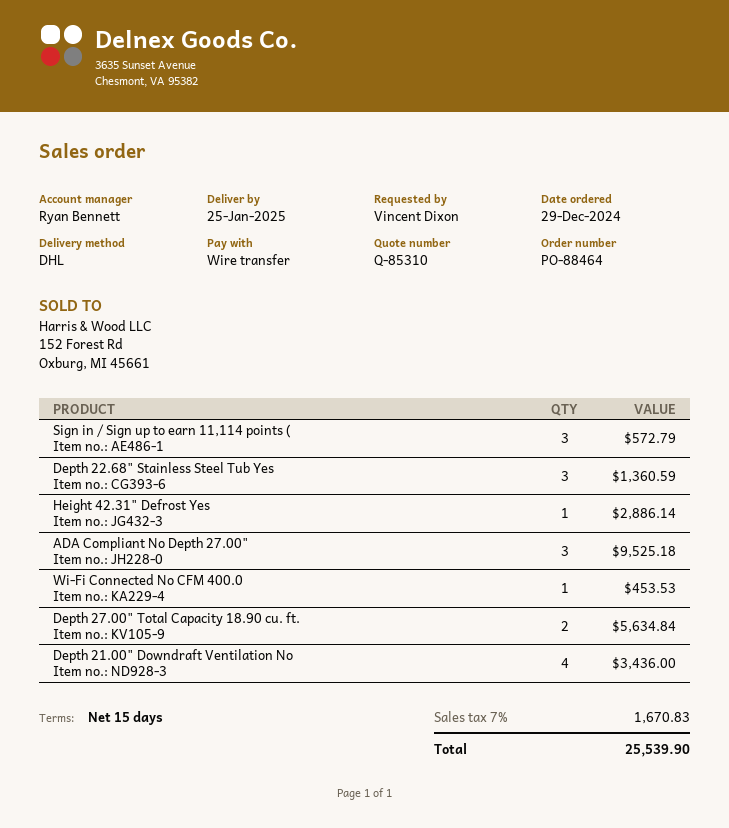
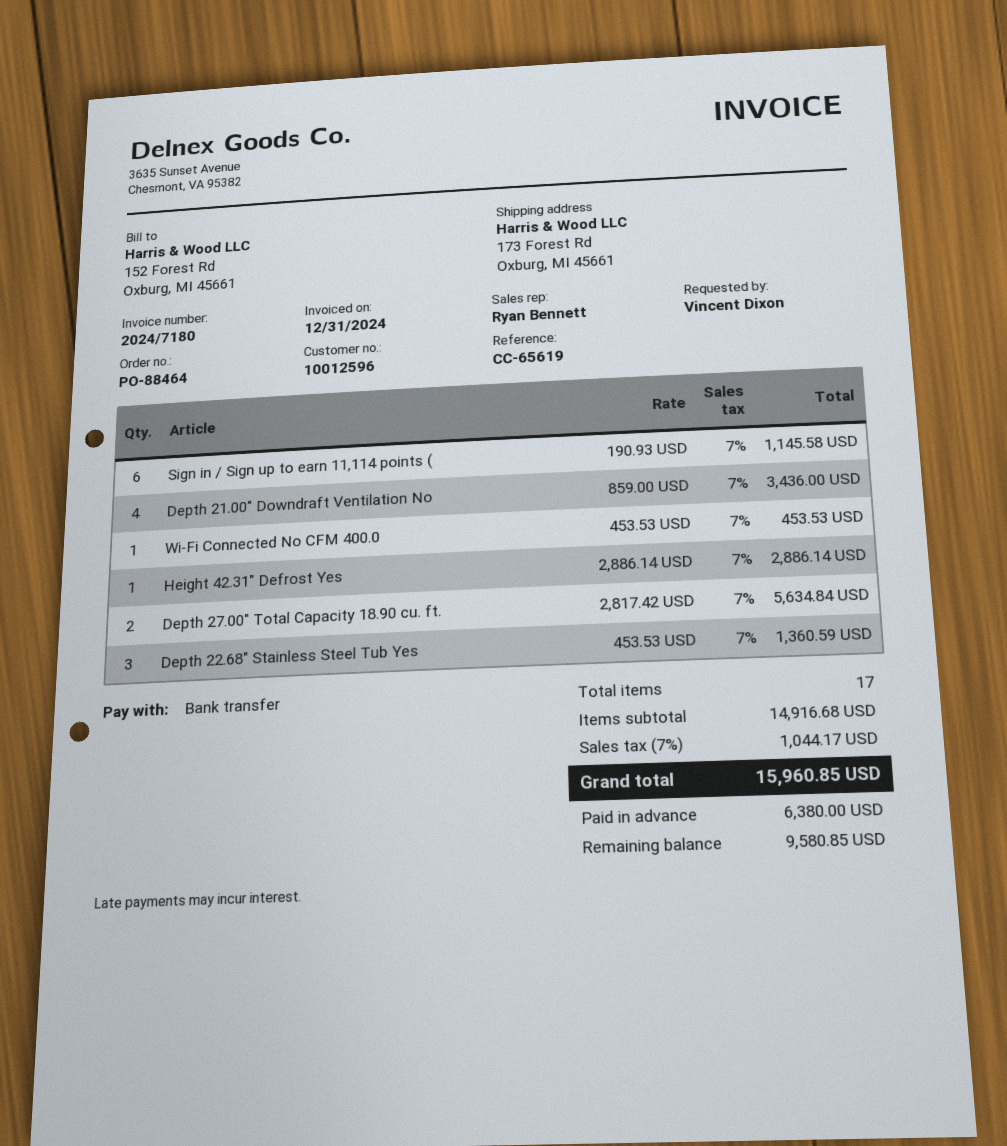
Sign in / Sign up to earn 11,114 points (: 3 for 572.79 -> 6 for 1145.58
ADA Compliant No Depth 27.00": 3 for 9525.18 -> none
tax: 7% = 1670.83 -> 7% = 1044.17
total: 25539.90 -> 15960.85

